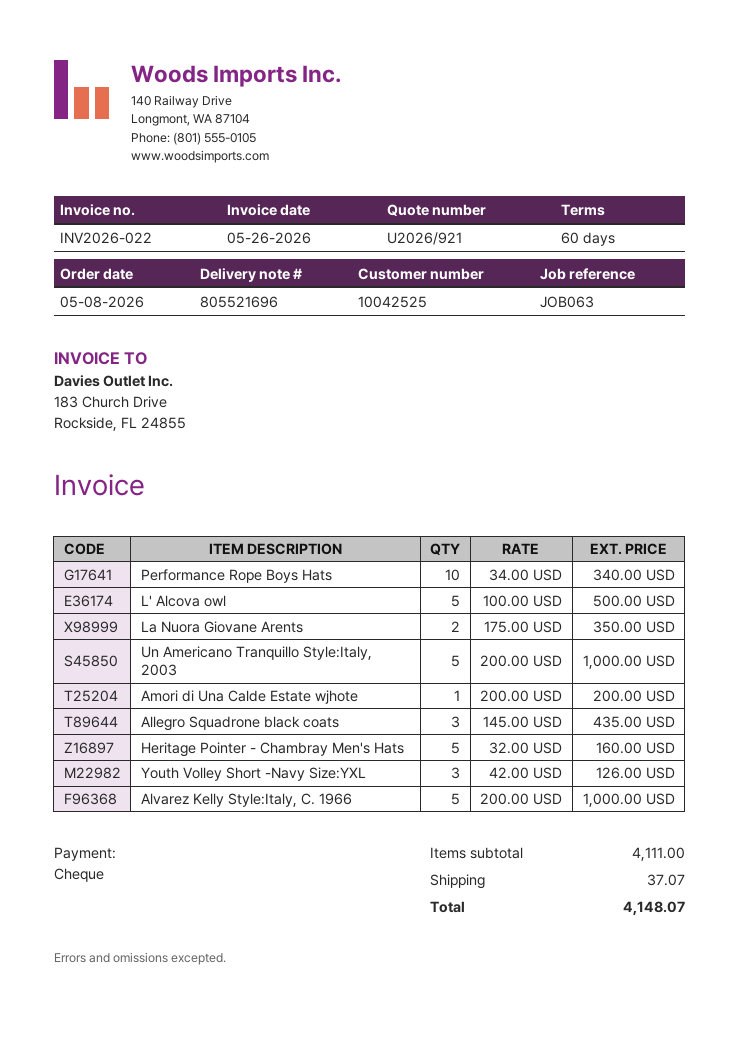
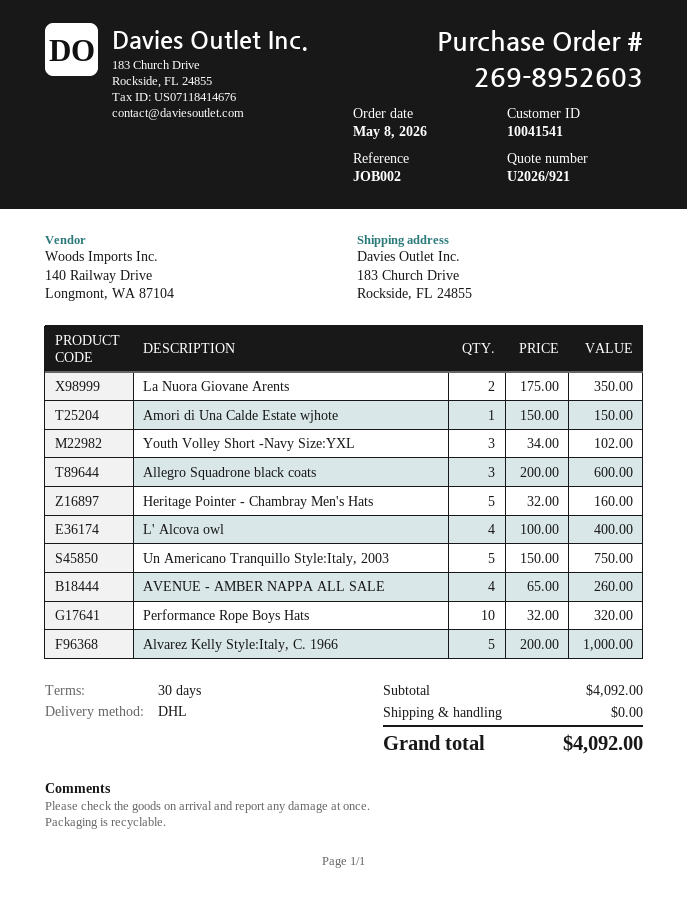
payment terms: 60 days -> 30 days
customer number: 10042525 -> 10041541
reference: JOB063 -> JOB002
Performance Rope Boys Hats: 10 x 34.00 = 340.00 -> 10 x 32.00 = 320.00
L' Alcova owl: 5 x 100.00 = 500.00 -> 4 x 100.00 = 400.00
Un Americano Tranquillo Style:Italy, 2003: 5 x 200.00 = 1000.00 -> 5 x 150.00 = 750.00
Amori di Una Calde Estate wjhote: 1 x 200.00 = 200.00 -> 1 x 150.00 = 150.00
Allegro Squadrone black coats: 3 x 145.00 = 435.00 -> 3 x 200.00 = 600.00
Youth Volley Short -Navy Size:YXL: 3 x 42.00 = 126.00 -> 3 x 34.00 = 102.00
AVENUE - AMBER NAPPA ALL SALE: none -> 4 x 65.00 = 260.00
subtotal: 4111.00 -> 4092.00
shipping: 37.07 -> 0.00
total: 4148.07 -> 4092.00

